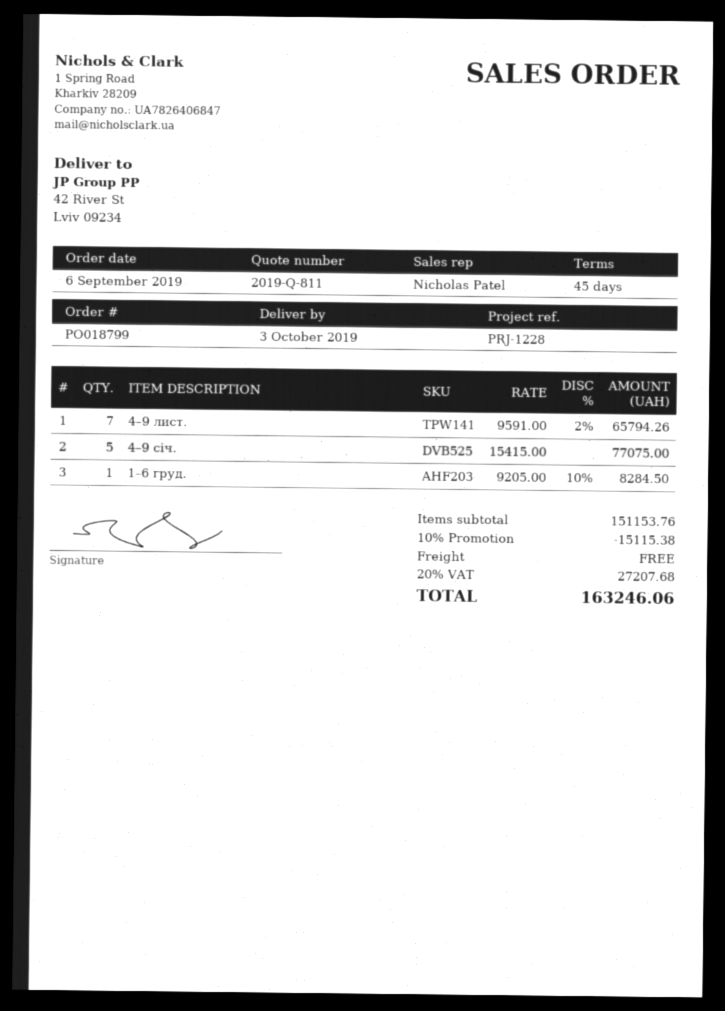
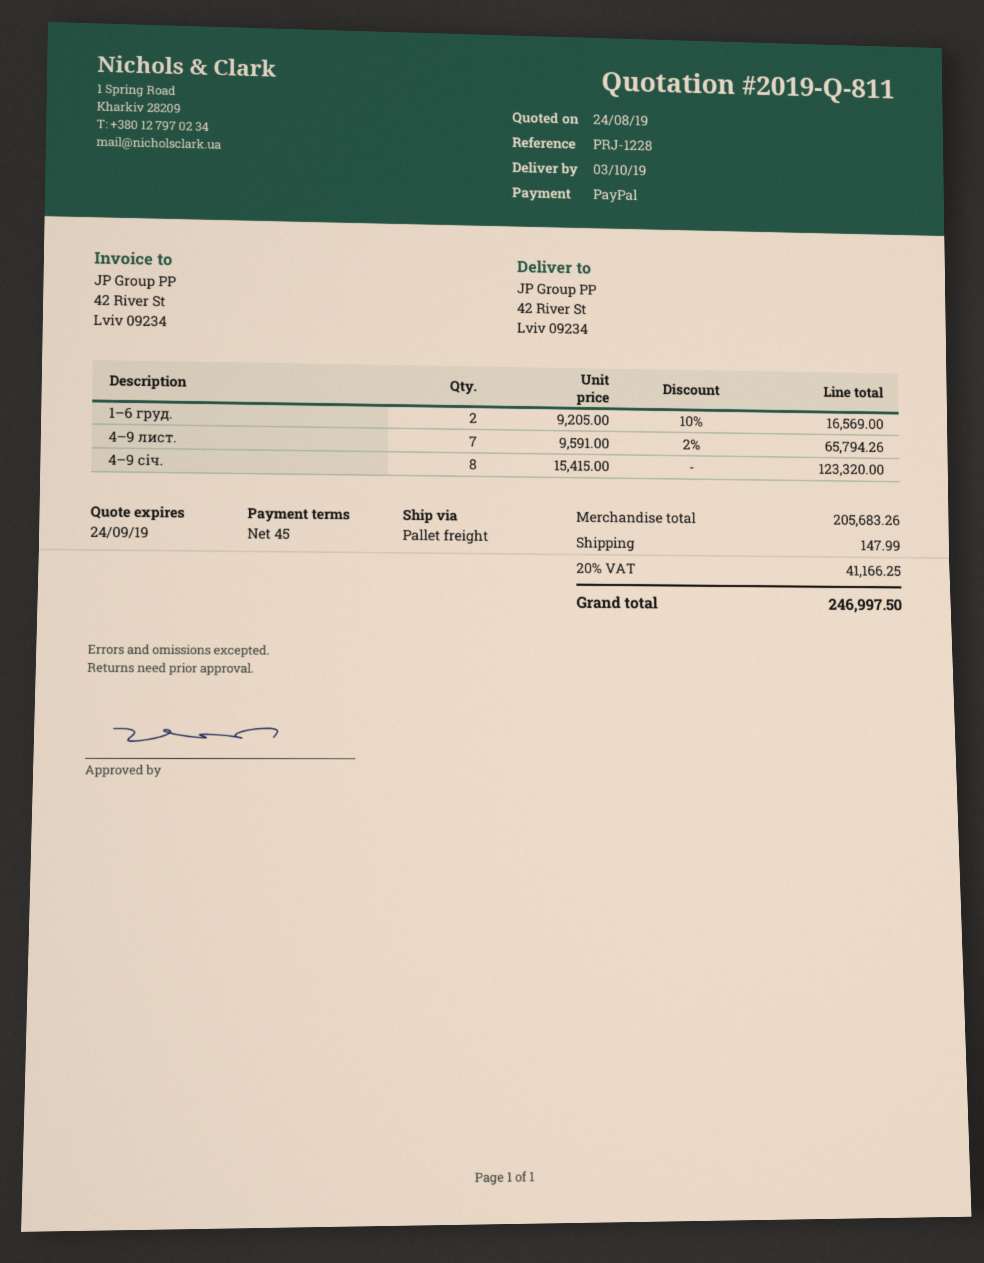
4–9 січ.: 5 x 15415.00 = 77075.00 -> 8 x 15415.00 = 123320.00
1–6 груд.: 1 x 9205.00 - 10% = 8284.50 -> 2 x 9205.00 - 10% = 16569.00
subtotal: 151153.76 -> 205683.26
discount: 10% = 15115.38 -> none
shipping: 0.00 -> 147.99
tax: 20% = 27207.68 -> 20% = 41166.25
total: 163246.06 -> 246997.50

